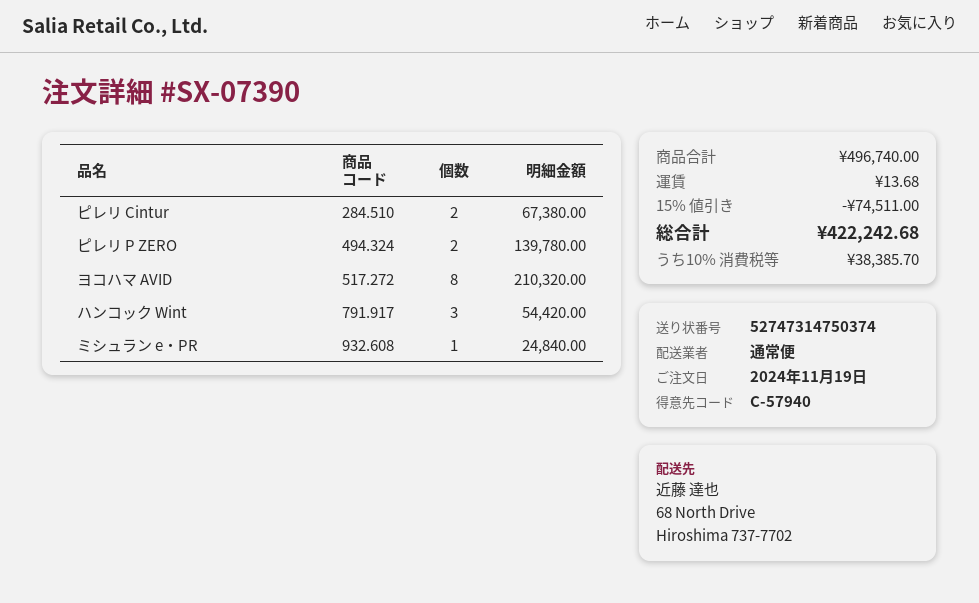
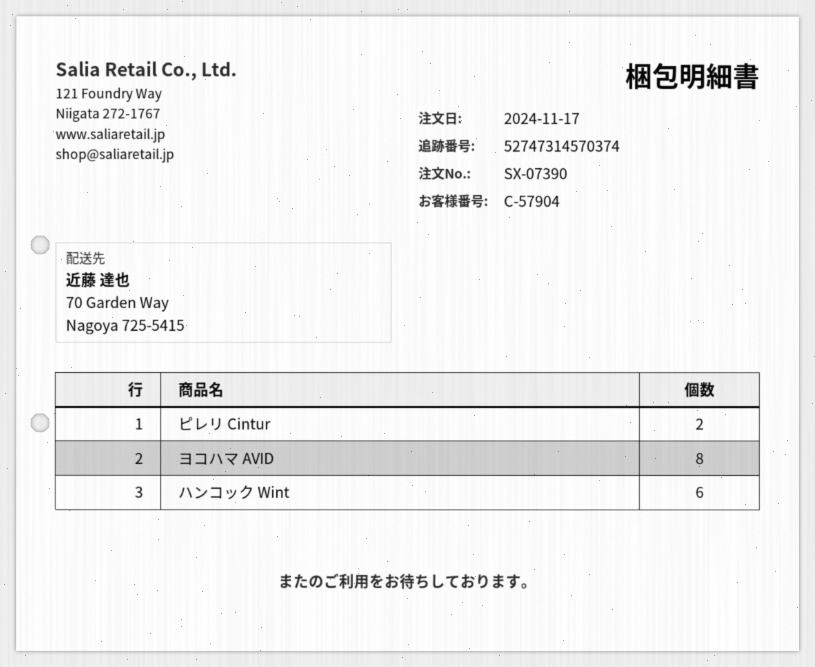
order date: 2024-11-19 -> 2024-11-17
customer number: C-57940 -> C-57904
tracking number: 52747314750374 -> 52747314570374
ship to: 68 North Drive, Hiroshima 737-7702 -> 70 Garden Way, Nagoya 725-5415
ピレリ P ZERO: 2 -> none
ハンコック Wint: 3 -> 6
ミシュラン e・PR: 1 -> none

